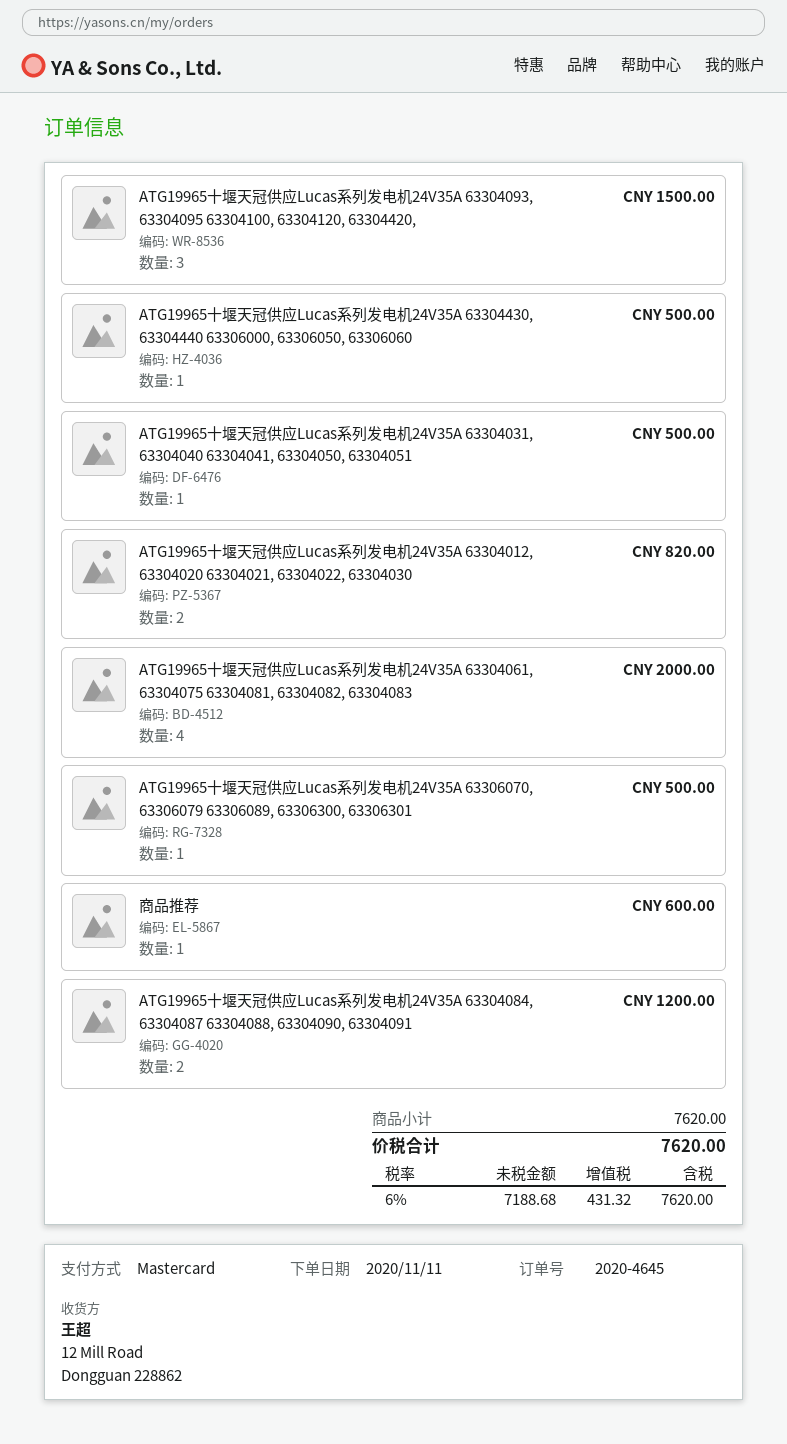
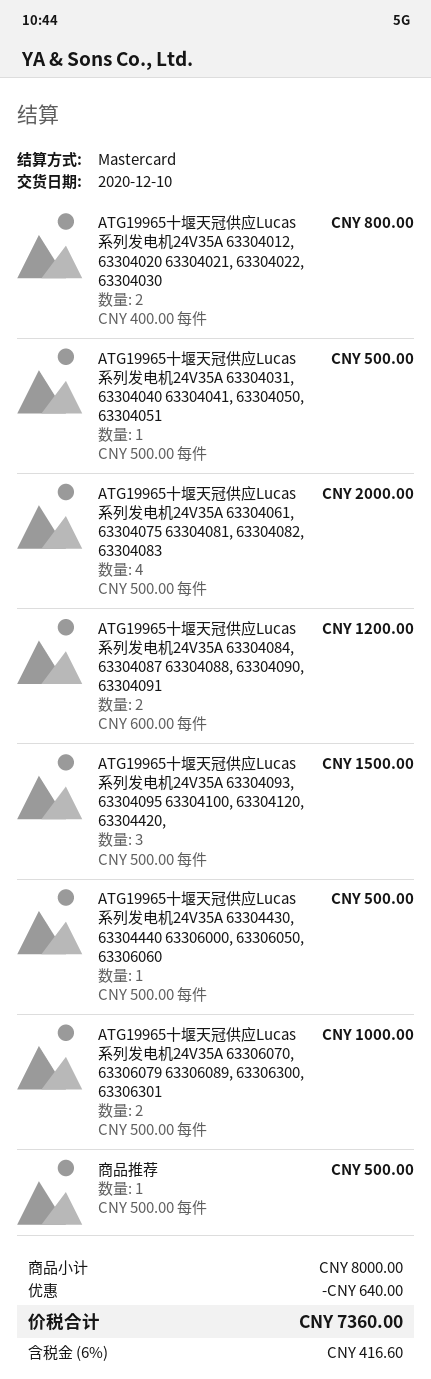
ATG19965十堰天冠供应Lucas系列发电机24V35A 63304012, 63304020 63304021, 63304022, 63304030: 2 for 820.00 -> 2 for 800.00
ATG19965十堰天冠供应Lucas系列发电机24V35A 63306070, 63306079 63306089, 63306300, 63306301: 1 for 500.00 -> 2 for 1000.00
商品推荐: 1 for 600.00 -> 1 for 500.00
subtotal: 7620.00 -> 8000.00
discount: none -> 640.00
tax: 6% = 431.32 -> 6% = 416.60
total: 7620.00 -> 7360.00

